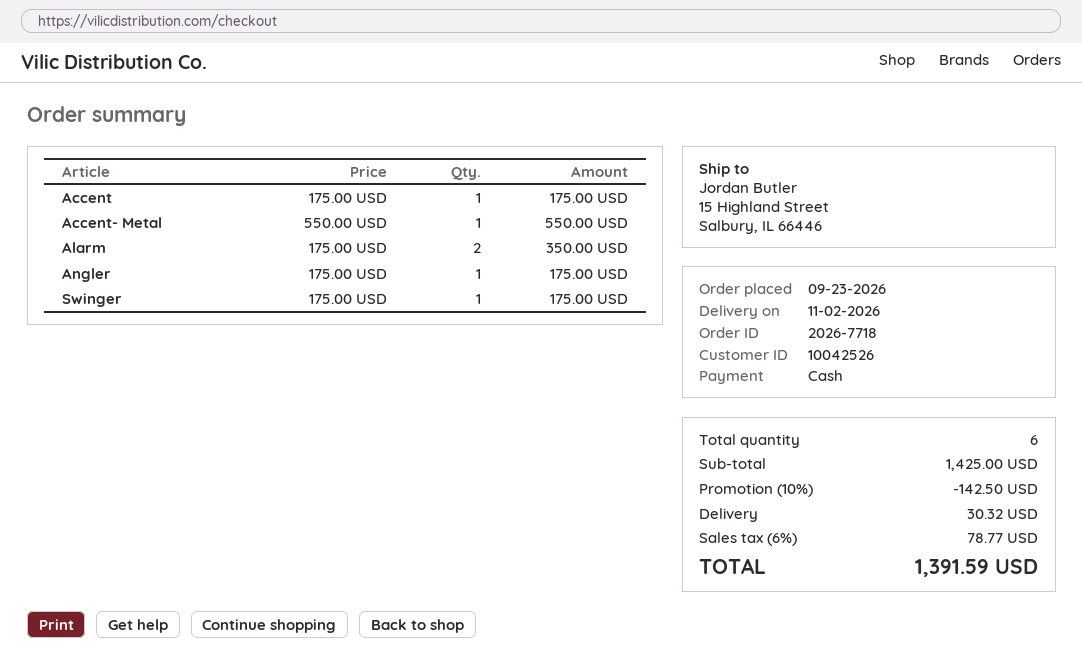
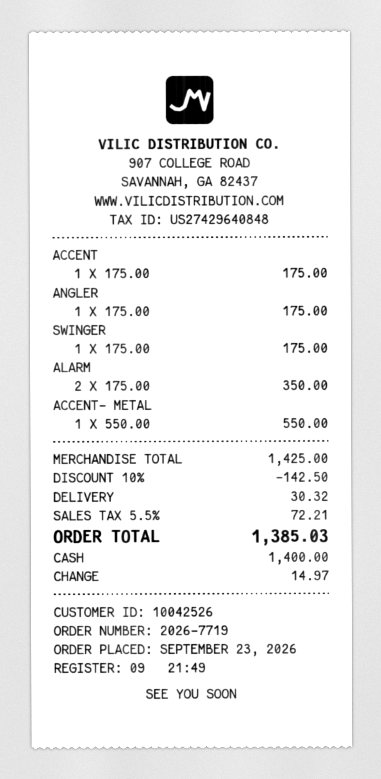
order number: 2026-7718 -> 2026-7719
tax: 6% = 78.77 -> 5.5% = 72.21
total: 1391.59 -> 1385.03

